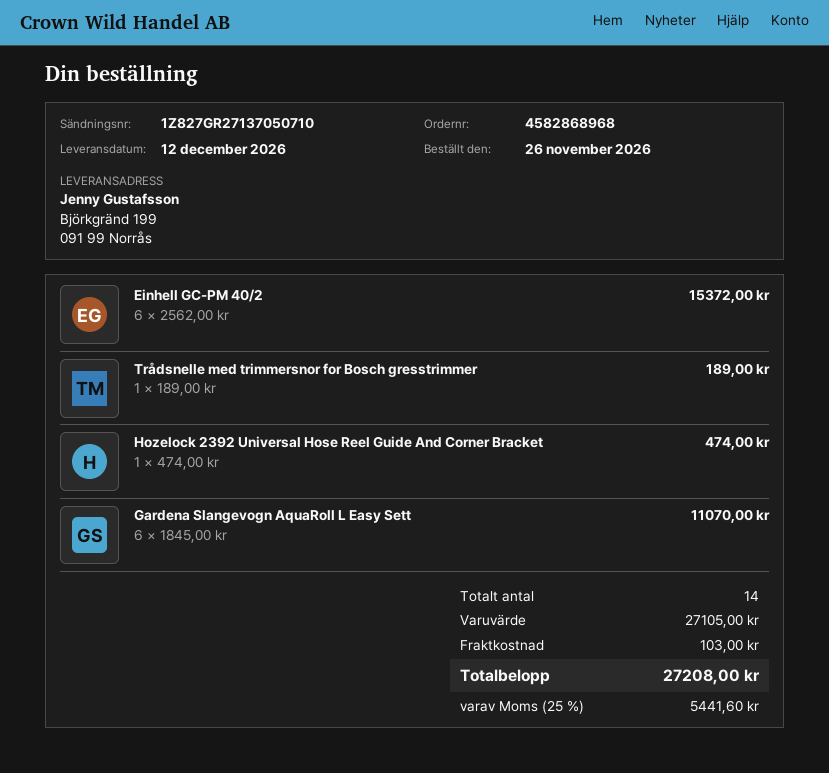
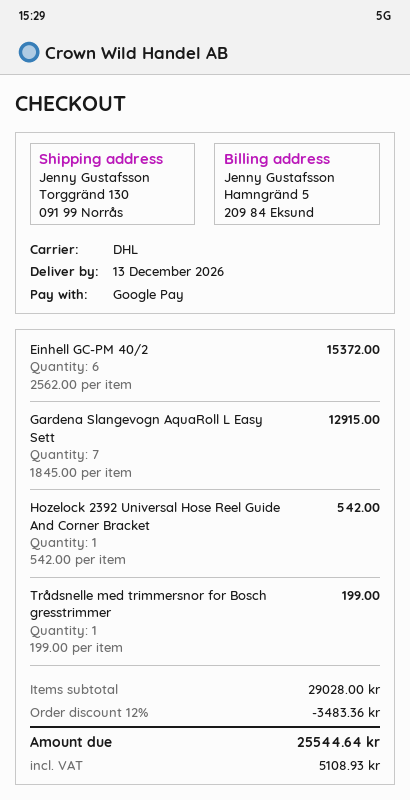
delivery date: 2026-12-12 -> 2026-12-13
ship to: Björkgränd 199, 091 99 Norrås -> Torggränd 130, 091 99 Norrås
Trådsnelle med trimmersnor for Bosch gresstrimmer: 1 x 189.00 = 189.00 -> 1 x 199.00 = 199.00
Hozelock 2392 Universal Hose Reel Guide And Corner Bracket: 1 x 474.00 = 474.00 -> 1 x 542.00 = 542.00
Gardena Slangevogn AquaRoll L Easy Sett: 6 x 1845.00 = 11070.00 -> 7 x 1845.00 = 12915.00
subtotal: 27105.00 -> 29028.00
discount: none -> 12% = 3483.36
shipping: 103.00 -> none
tax: 5441.60 -> 5108.93
total: 27208.00 -> 25544.64

